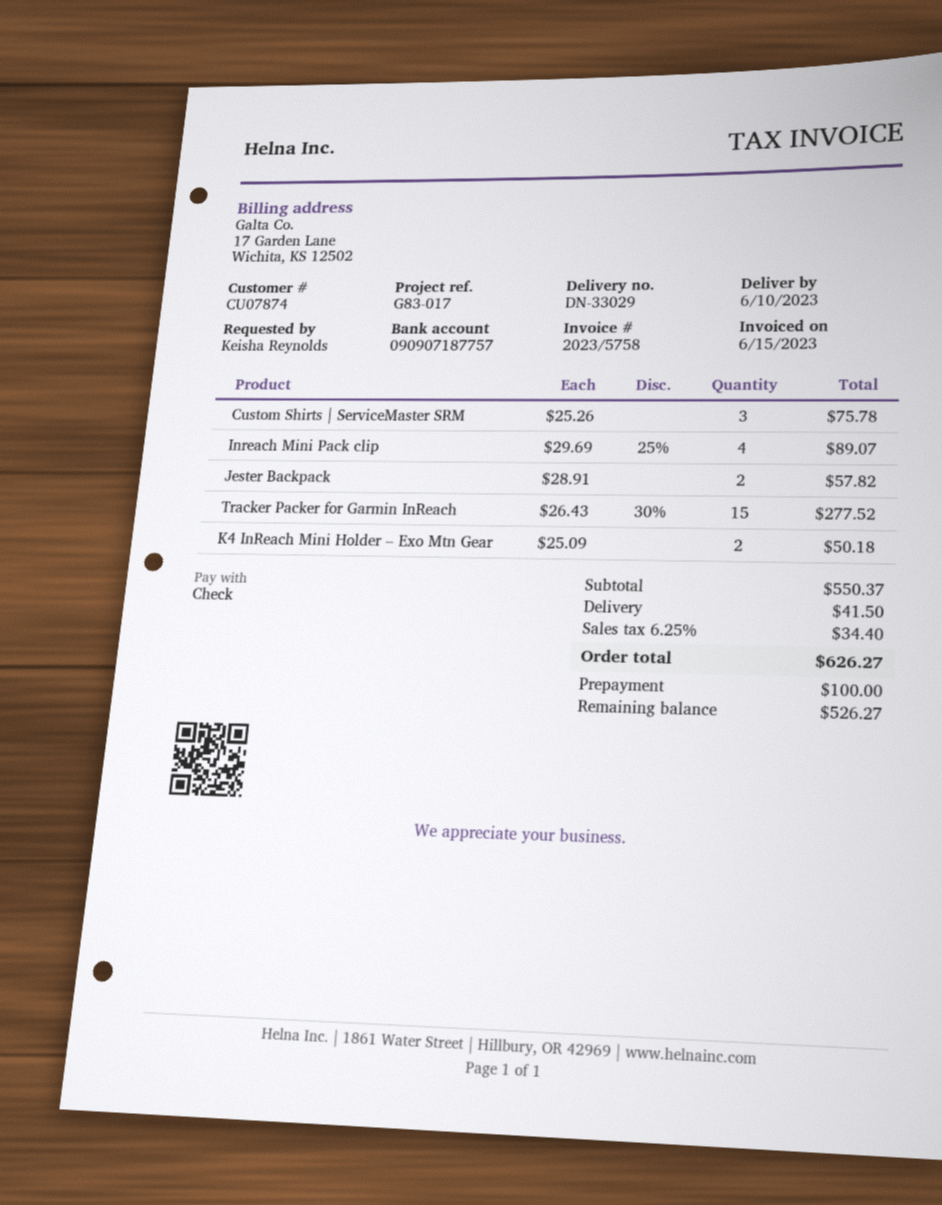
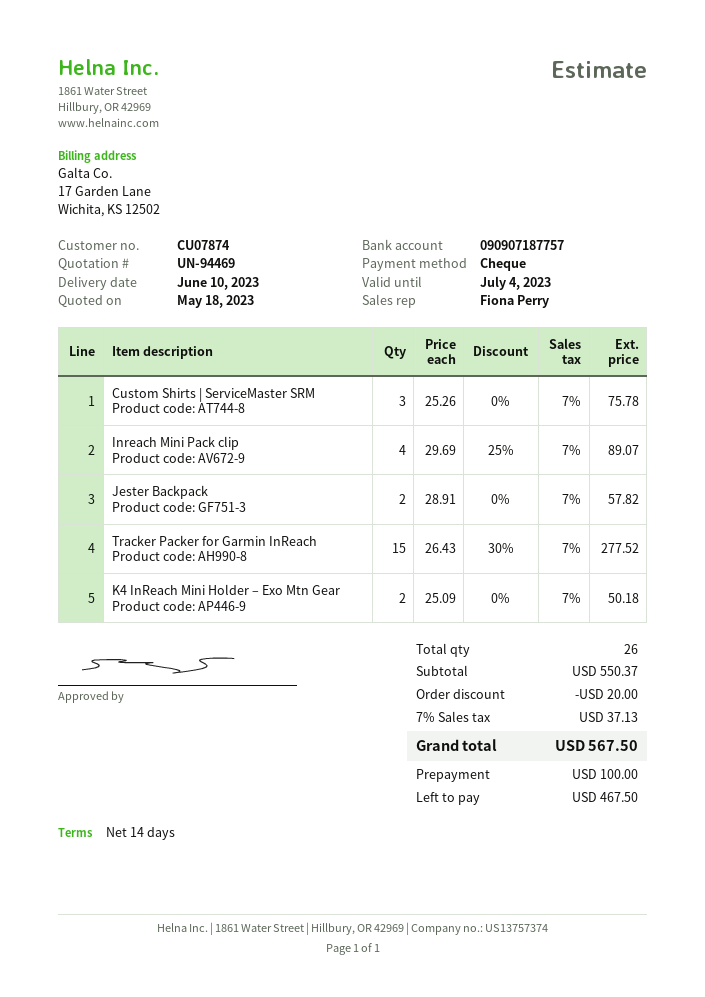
discount: none -> 20.00
shipping: 41.50 -> none
tax: 6.25% = 34.40 -> 7% = 37.13
total: 626.27 -> 567.50
balance: 526.27 -> 467.50

